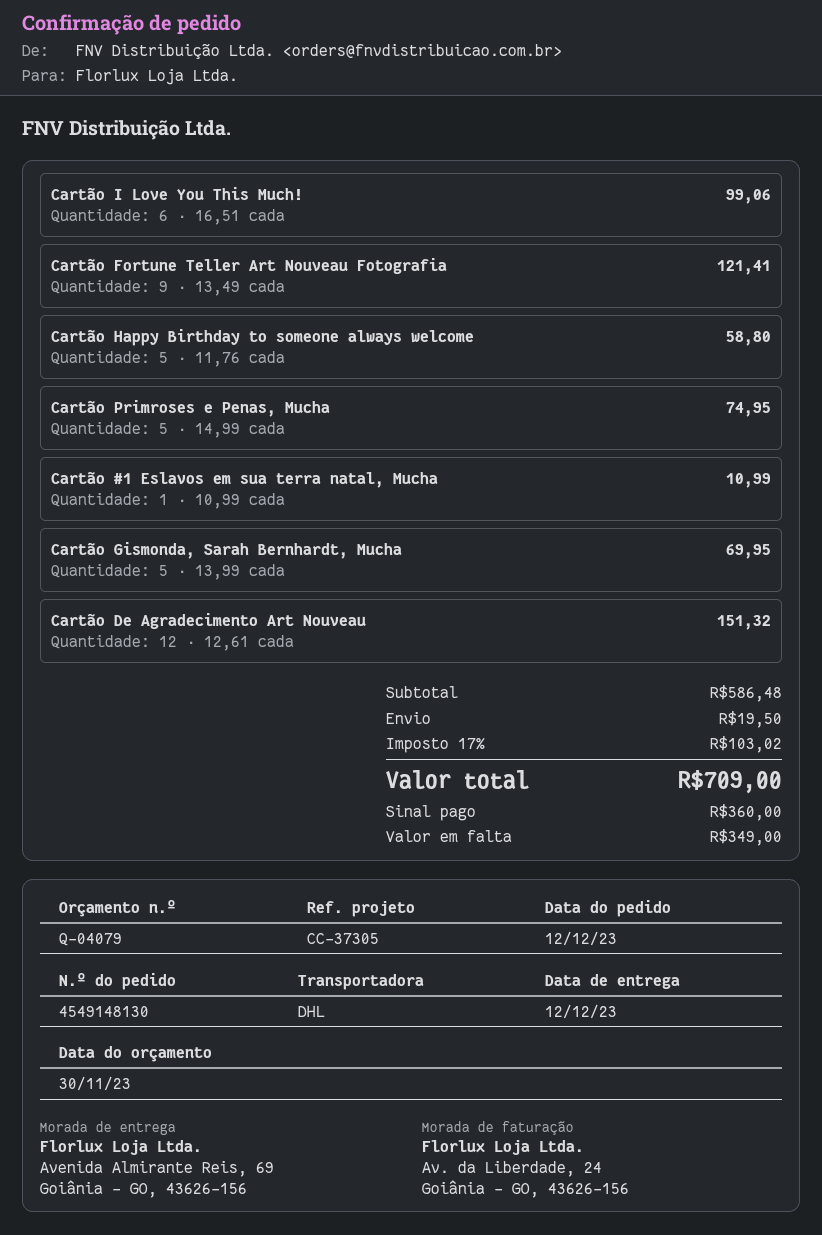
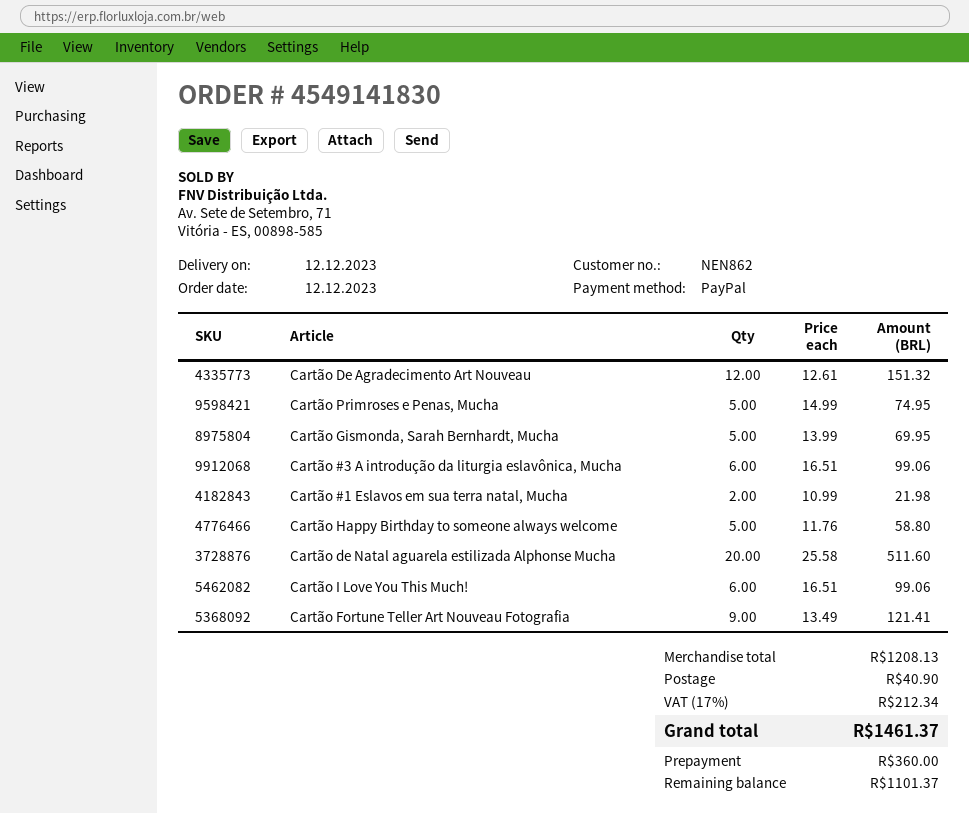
order number: 4549148130 -> 4549141830
Cartão #1 Eslavos em sua terra natal, Mucha: 1 x 10.99 = 10.99 -> 2 x 10.99 = 21.98
Cartão #3 A introdução da liturgia eslavônica, Mucha: none -> 6 x 16.51 = 99.06
Cartão de Natal aguarela estilizada Alphonse Mucha: none -> 20 x 25.58 = 511.60
subtotal: 586.48 -> 1208.13
shipping: 19.50 -> 40.90
tax: 17% = 103.02 -> 17% = 212.34
total: 709.00 -> 1461.37
balance: 349.00 -> 1101.37

